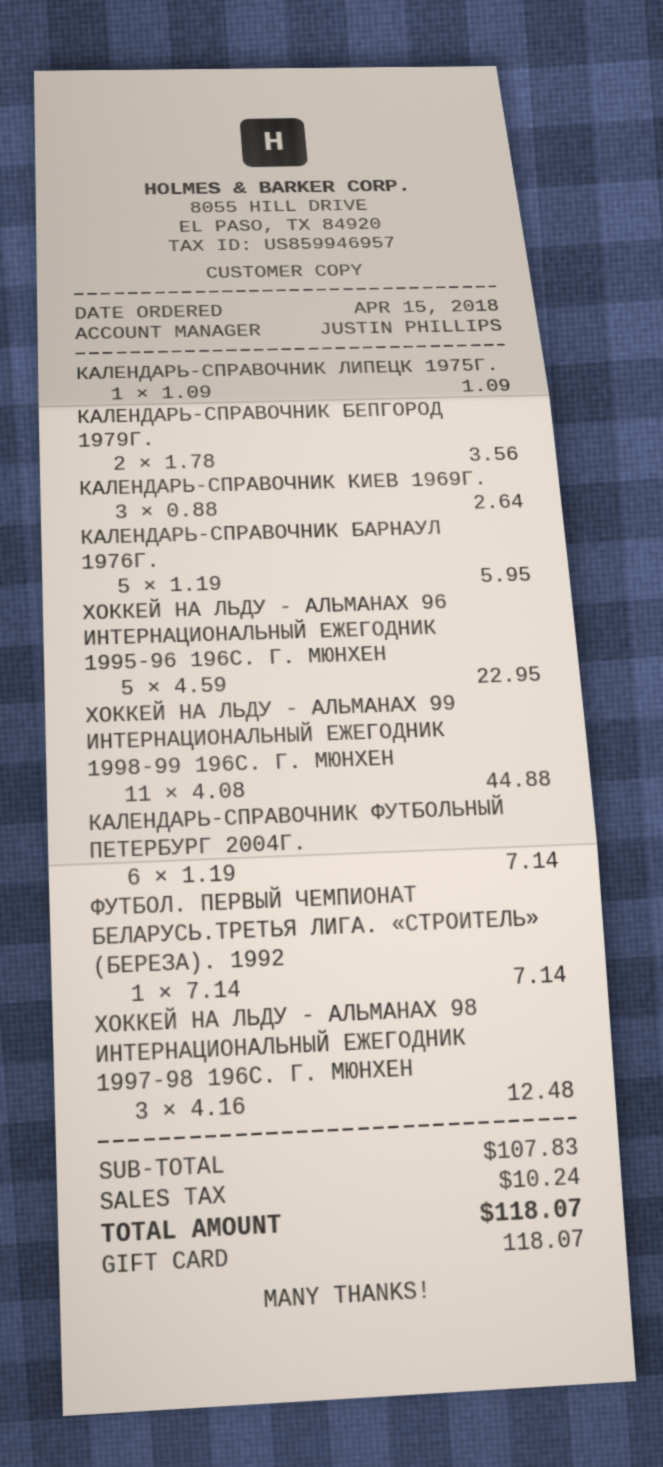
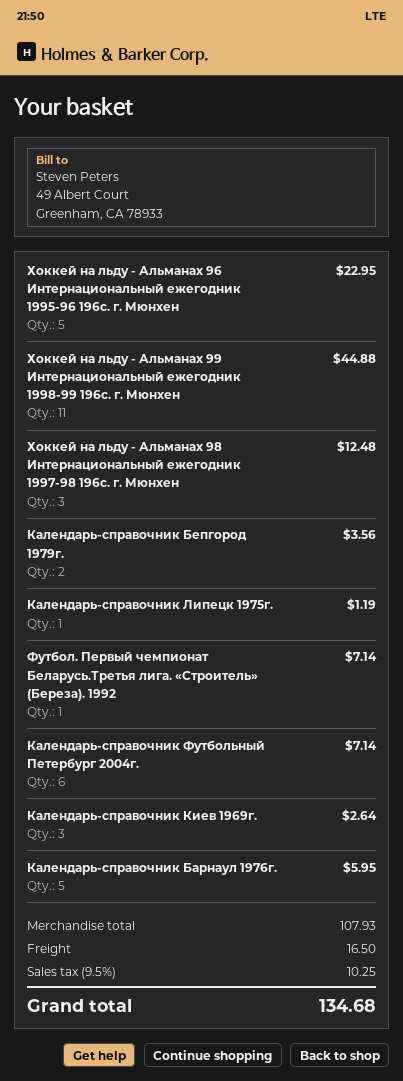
КАЛЕНДАРЬ-СПРАВОЧНИК ЛИПЕЦК 1975Г.: 1 for 1.09 -> 1 for 1.19
subtotal: 107.83 -> 107.93
shipping: none -> 16.50
tax: 10.24 -> 10.25
total: 118.07 -> 134.68

